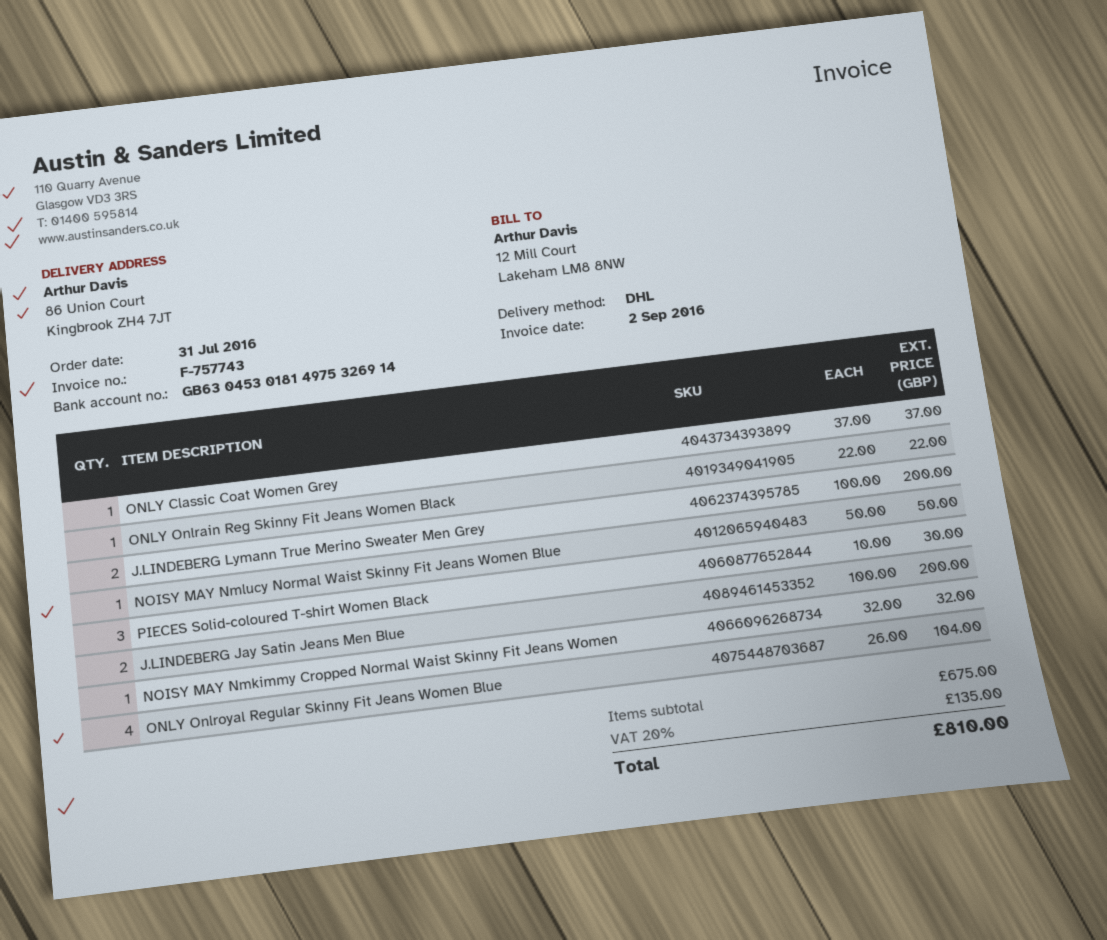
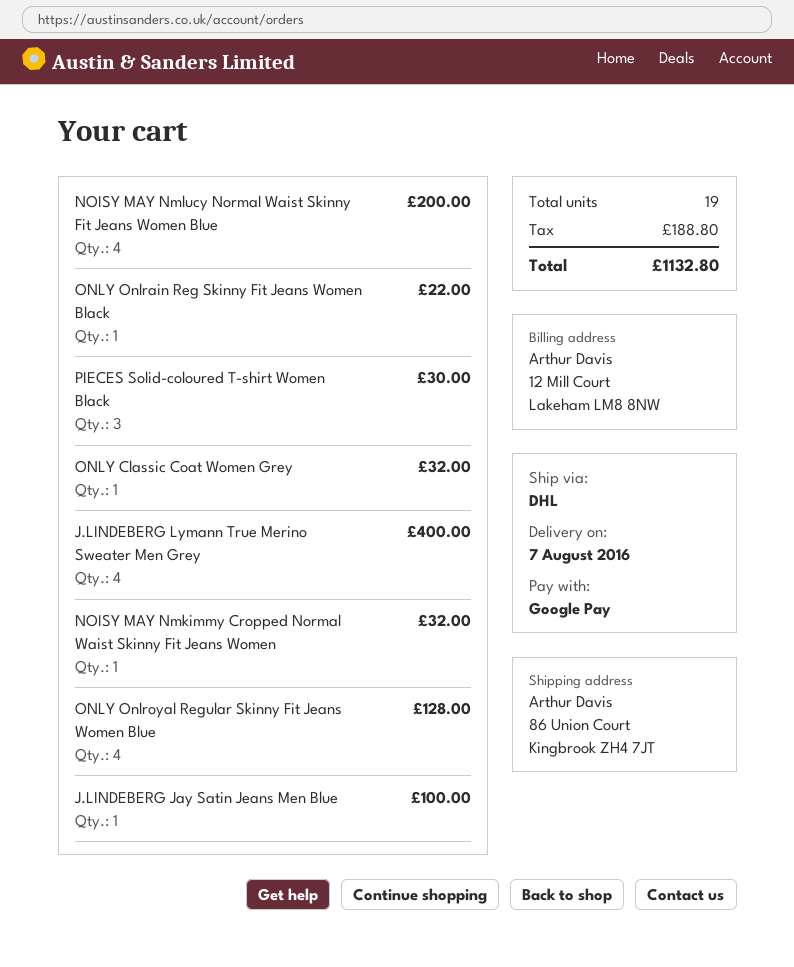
ONLY Classic Coat Women Grey: 1 for 37.00 -> 1 for 32.00
J.LINDEBERG Lymann True Merino Sweater Men Grey: 2 for 200.00 -> 4 for 400.00
NOISY MAY Nmlucy Normal Waist Skinny Fit Jeans Women Blue: 1 for 50.00 -> 4 for 200.00
J.LINDEBERG Jay Satin Jeans Men Blue: 2 for 200.00 -> 1 for 100.00
ONLY Onlroyal Regular Skinny Fit Jeans Women Blue: 4 for 104.00 -> 4 for 128.00
tax: 135.00 -> 188.80
total: 810.00 -> 1132.80

